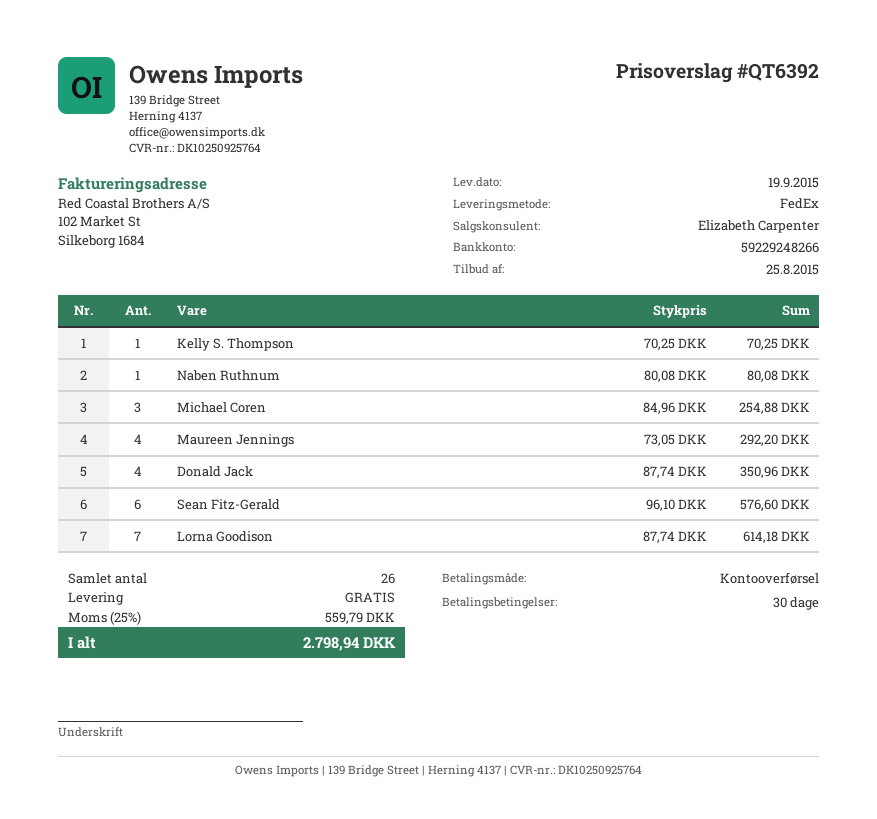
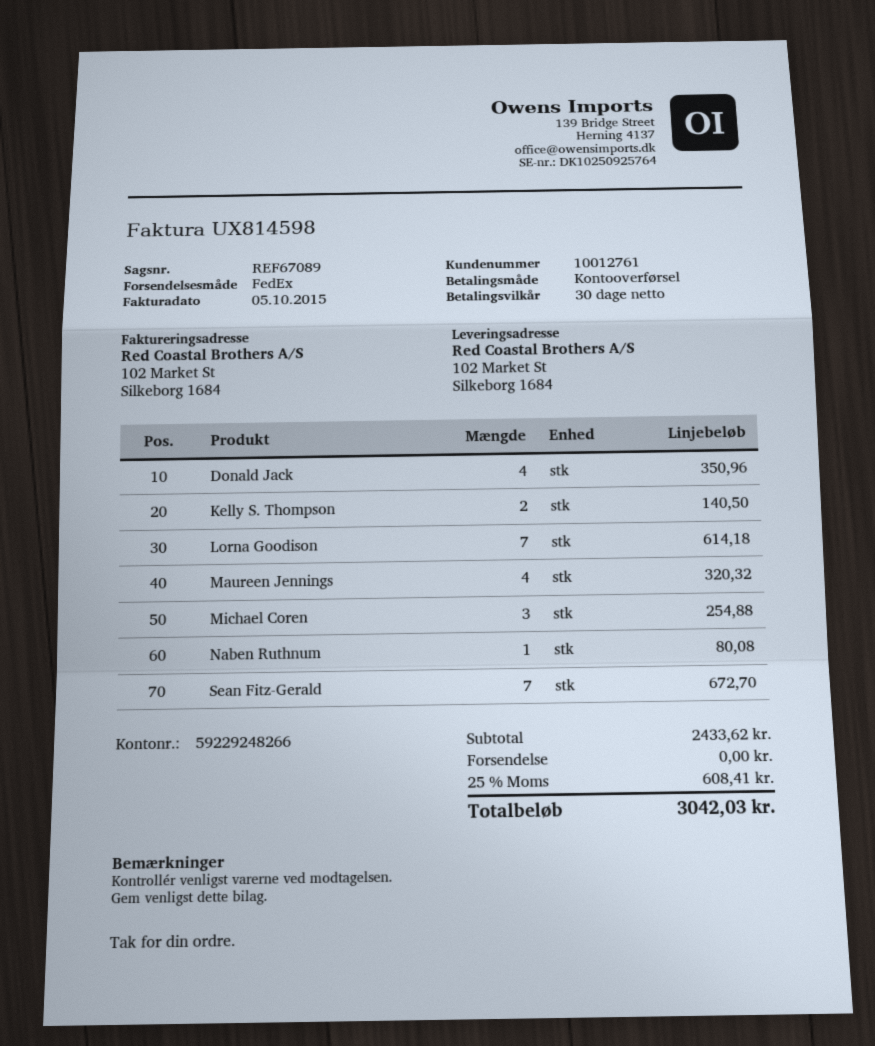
Kelly S. Thompson: 1 for 70.25 -> 2 for 140.50
Maureen Jennings: 4 for 292.20 -> 4 for 320.32
Sean Fitz-Gerald: 6 for 576.60 -> 7 for 672.70
tax: 25% = 559.79 -> 25% = 608.41
total: 2798.94 -> 3042.03

